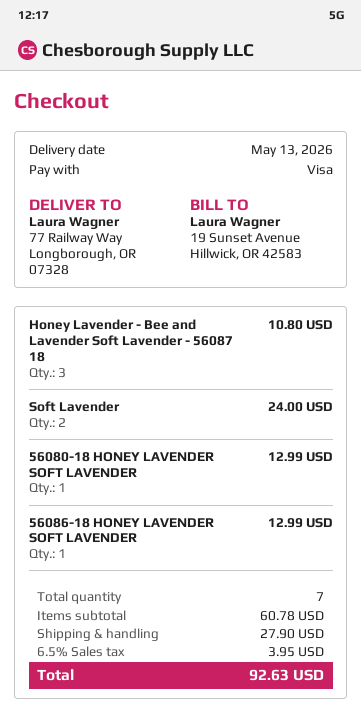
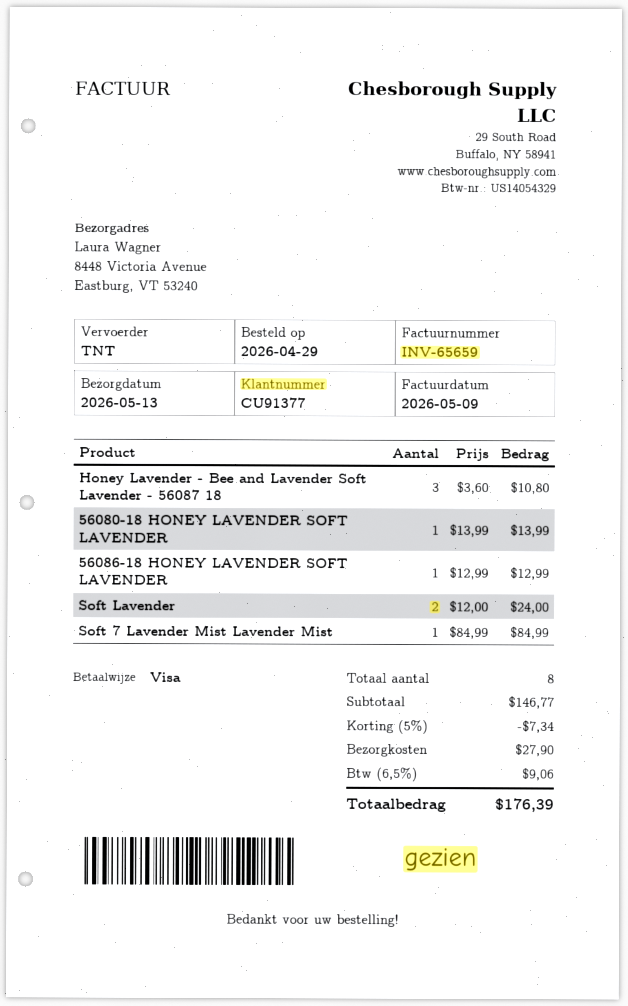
ship to: 77 Railway Way, Longborough, OR 07328 -> 8448 Victoria Avenue, Eastburg, VT 53240
56080-18 HONEY LAVENDER SOFT LAVENDER: 1 for 12.99 -> 1 for 13.99
Soft 7 Lavender Mist Lavender Mist: none -> 1 for 84.99
total quantity: 7 -> 8
subtotal: 60.78 -> 146.77
discount: none -> 5% = 7.34
tax: 6.5% = 3.95 -> 6.5% = 9.06
total: 92.63 -> 176.39

